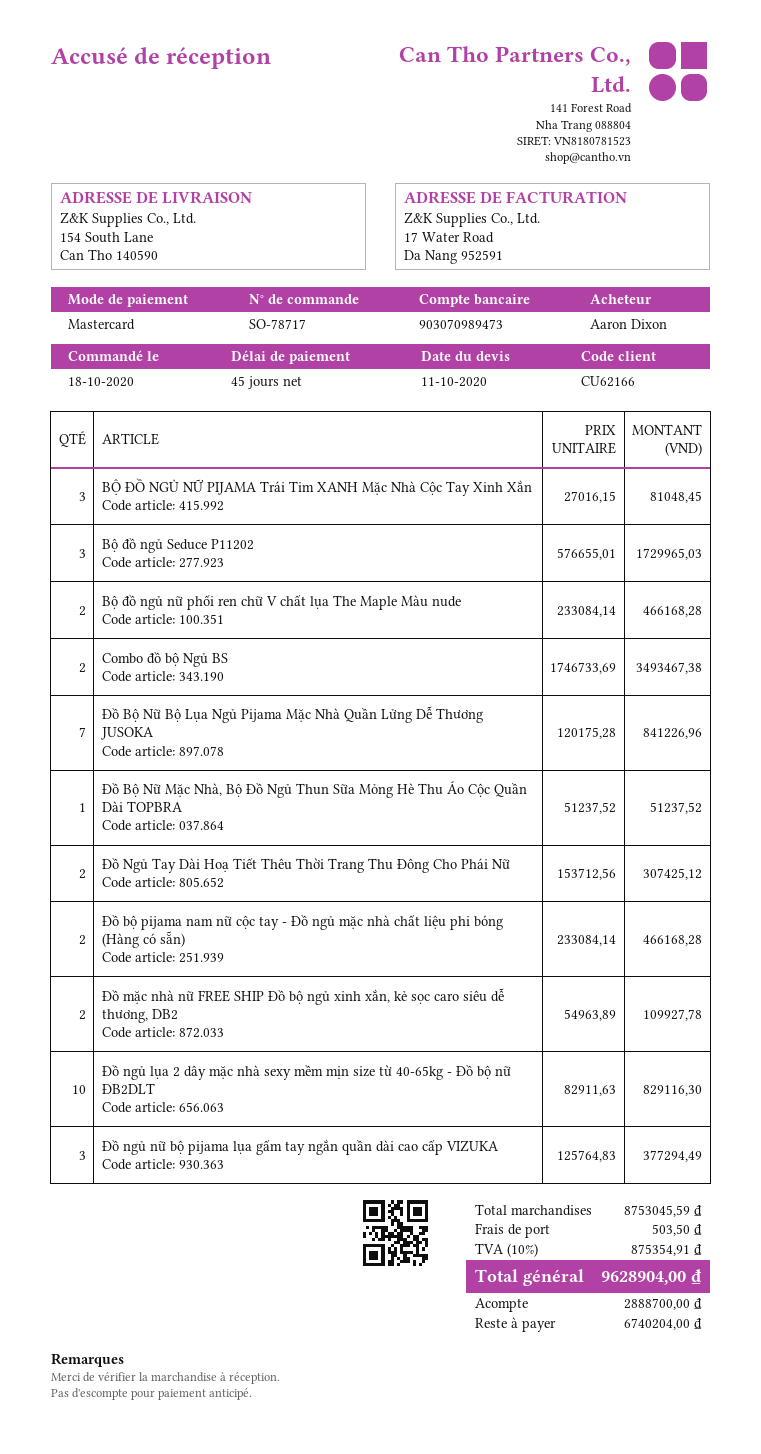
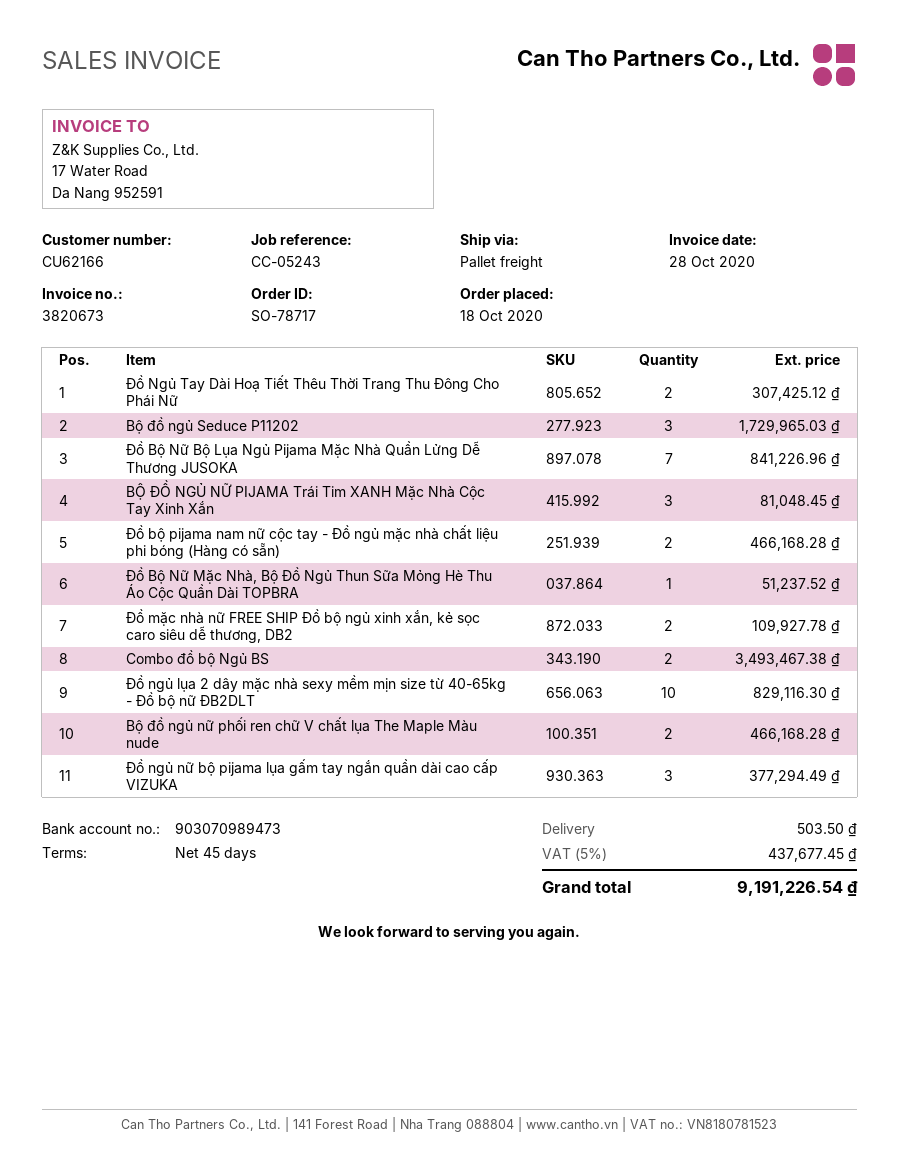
tax: 10% = 875354.91 -> 5% = 437677.45
total: 9628904.00 -> 9191226.54

